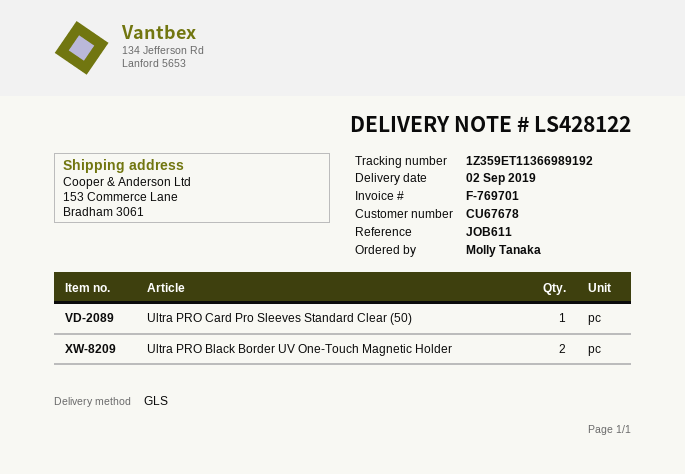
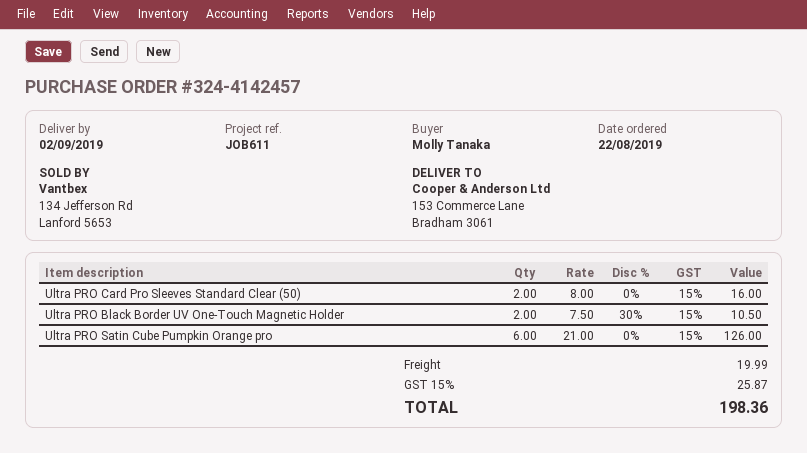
Ultra PRO Card Pro Sleeves Standard Clear (50): 1 -> 2
Ultra PRO Satin Cube Pumpkin Orange pro: none -> 6

